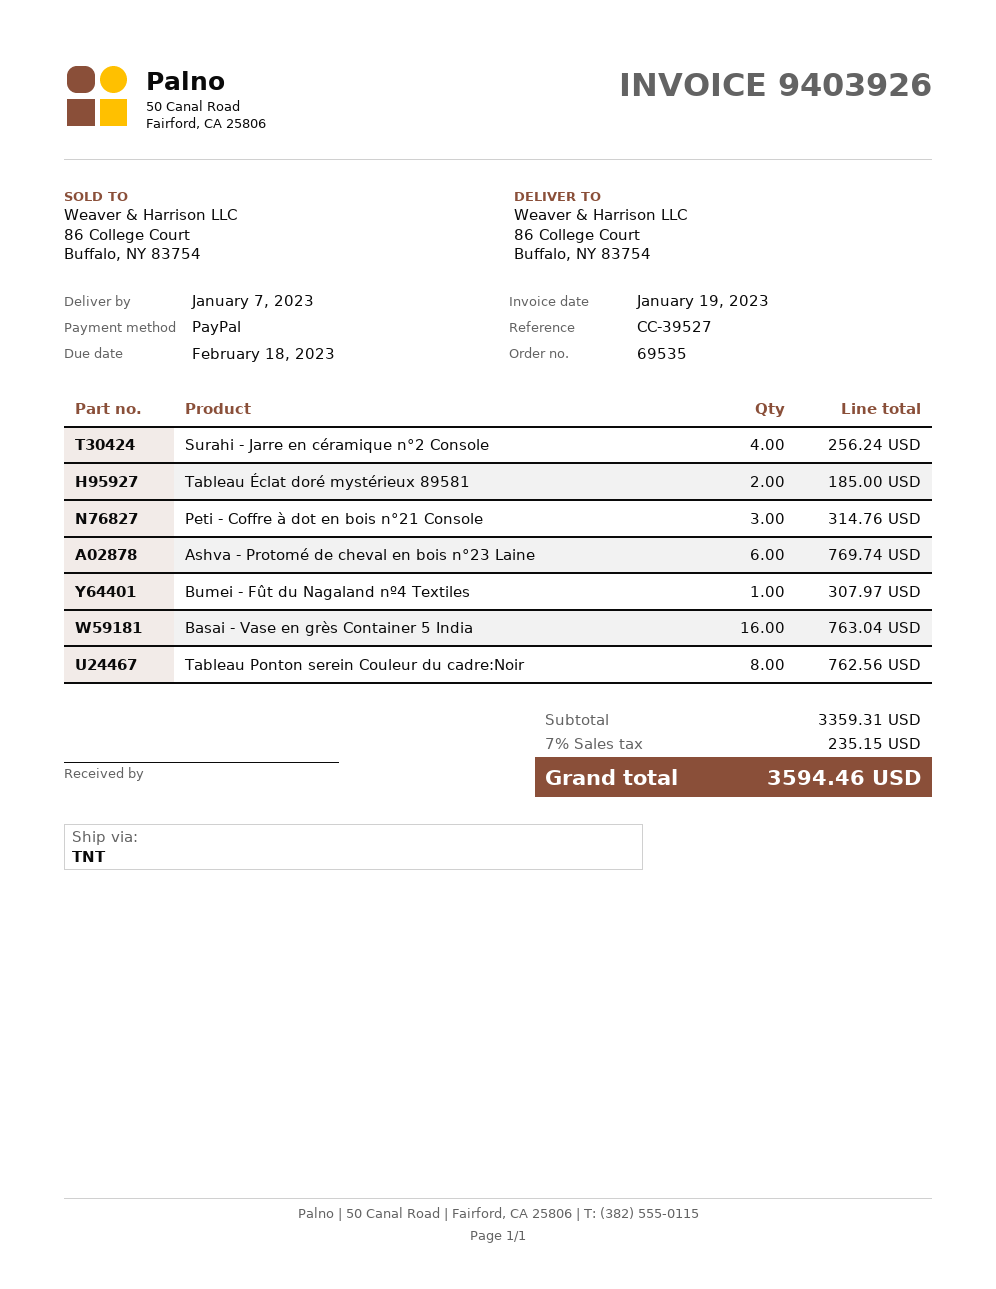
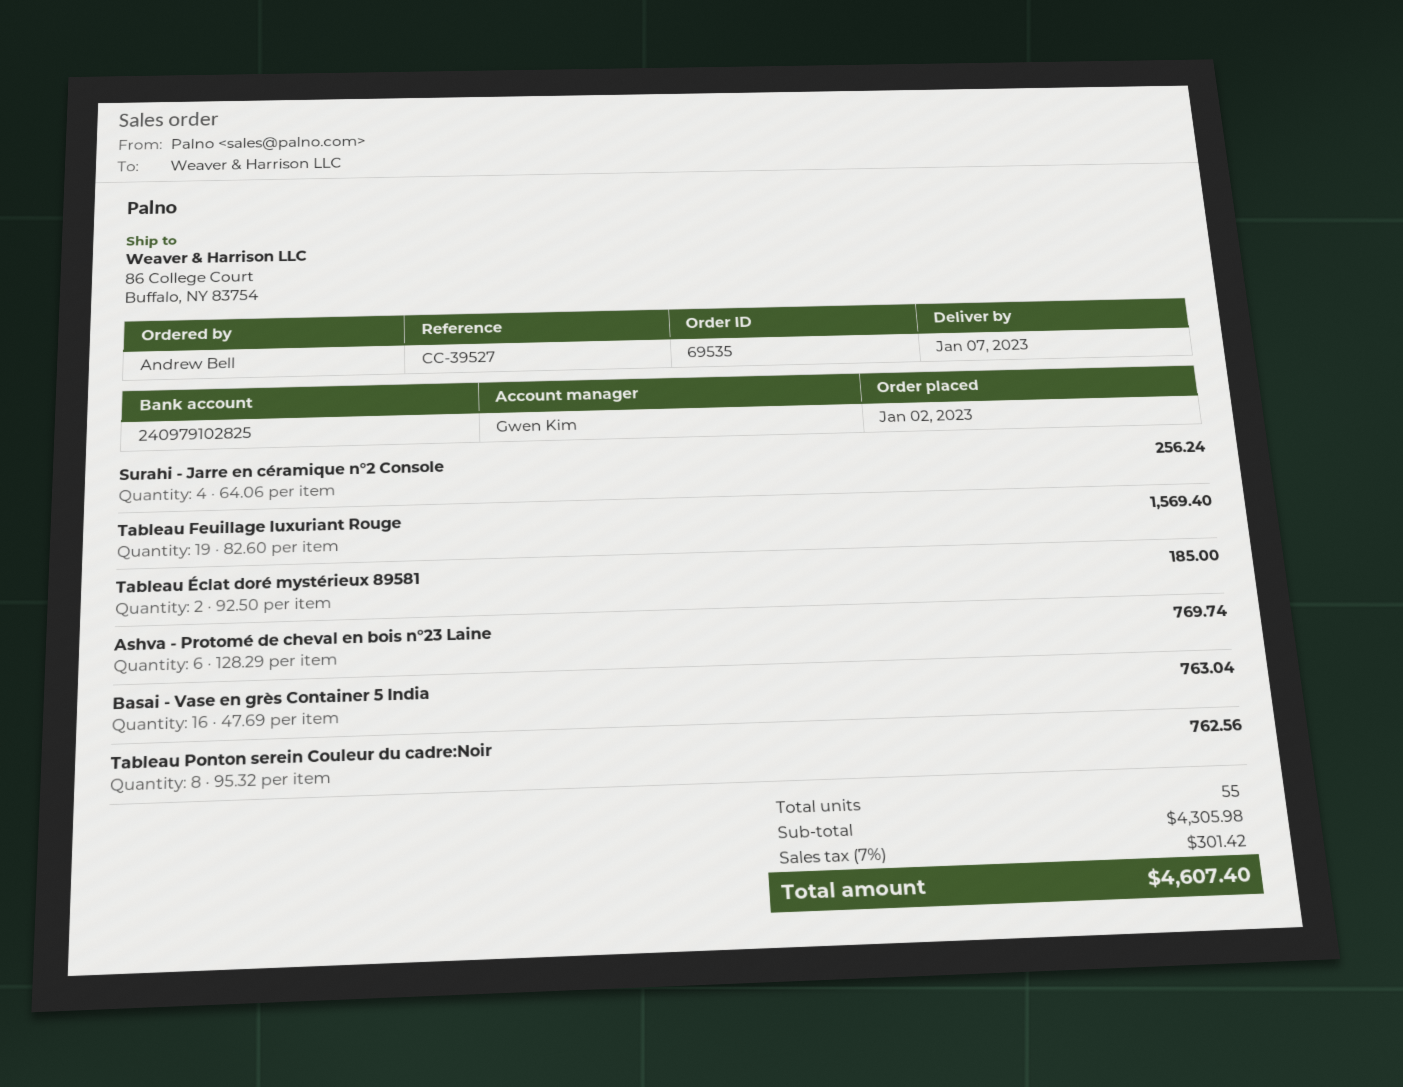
Peti - Coffre à dot en bois n°21 Console: 3 for 314.76 -> none
Bumei - Fût du Nagaland nº4 Textiles: 1 for 307.97 -> none
Tableau Feuillage luxuriant Rouge: none -> 19 for 1569.40
subtotal: 3359.31 -> 4305.98
tax: 7% = 235.15 -> 7% = 301.42
total: 3594.46 -> 4607.40

